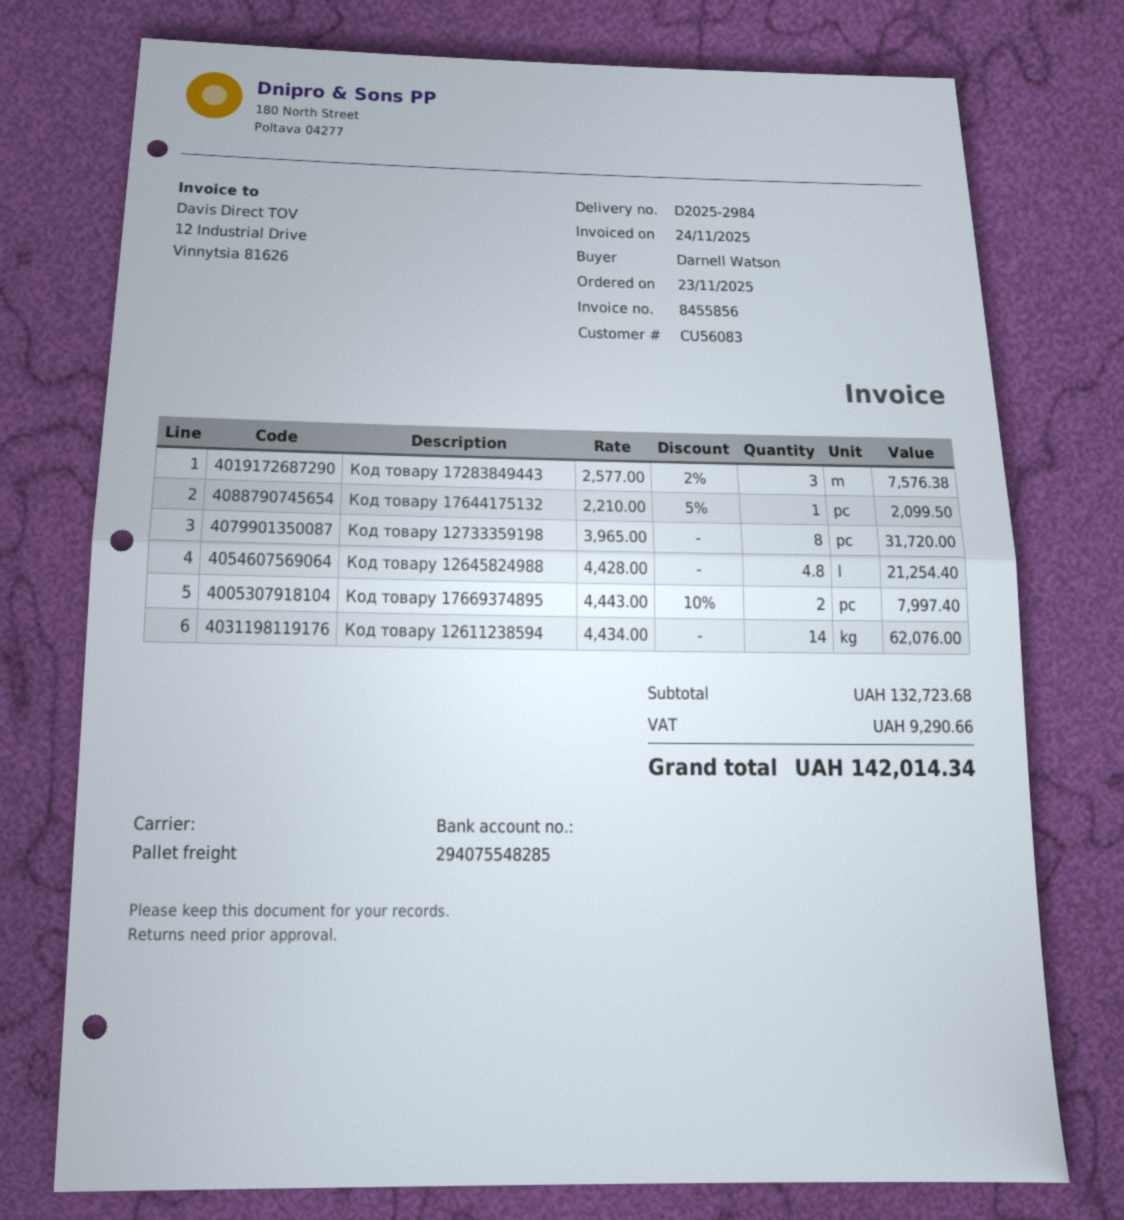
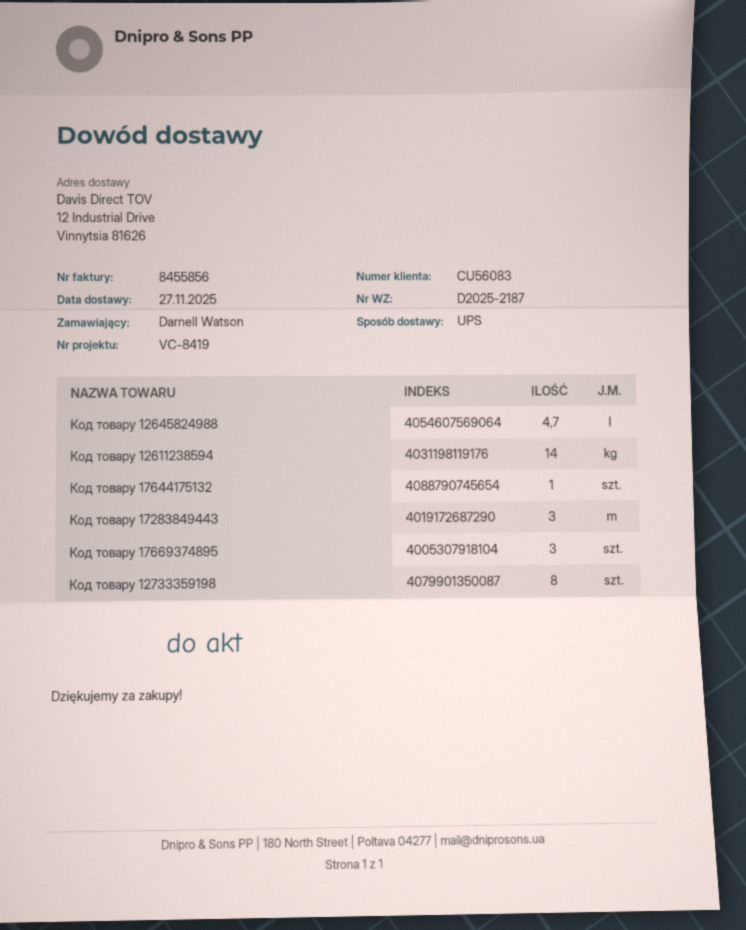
delivery note number: D2025-2984 -> D2025-2187
shipping method: pallet freight -> UPS
Код товару 12645824988: 4.8 -> 4.7
Код товару 17669374895: 2 -> 3

